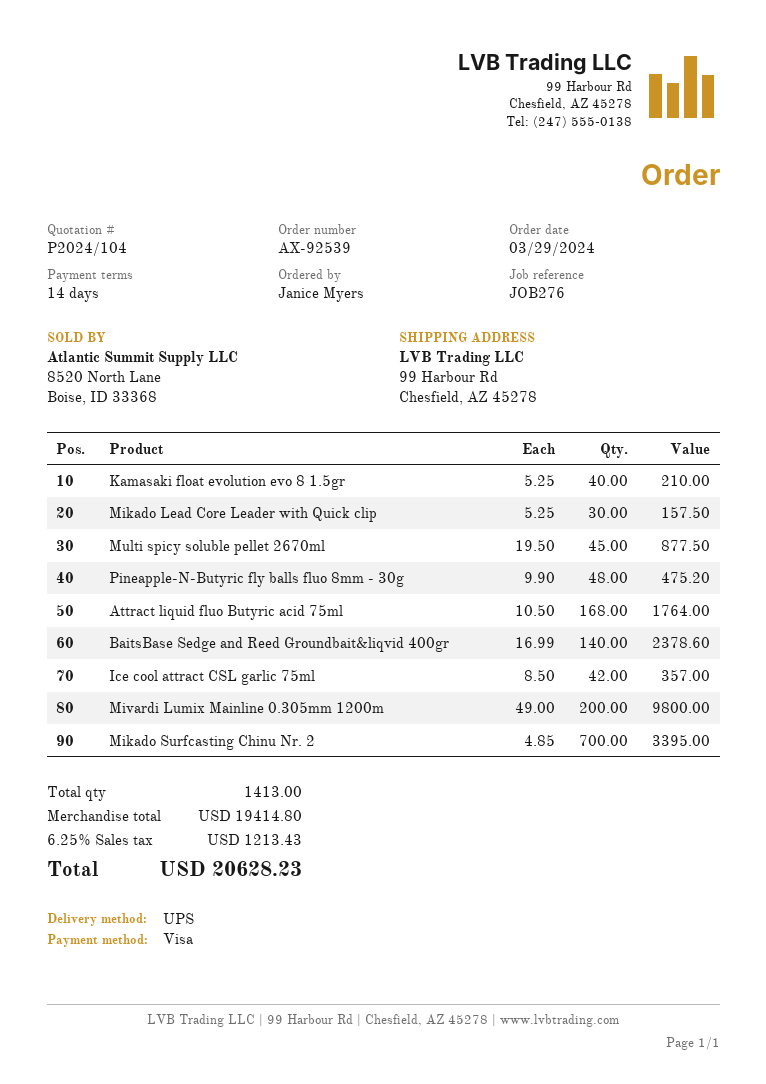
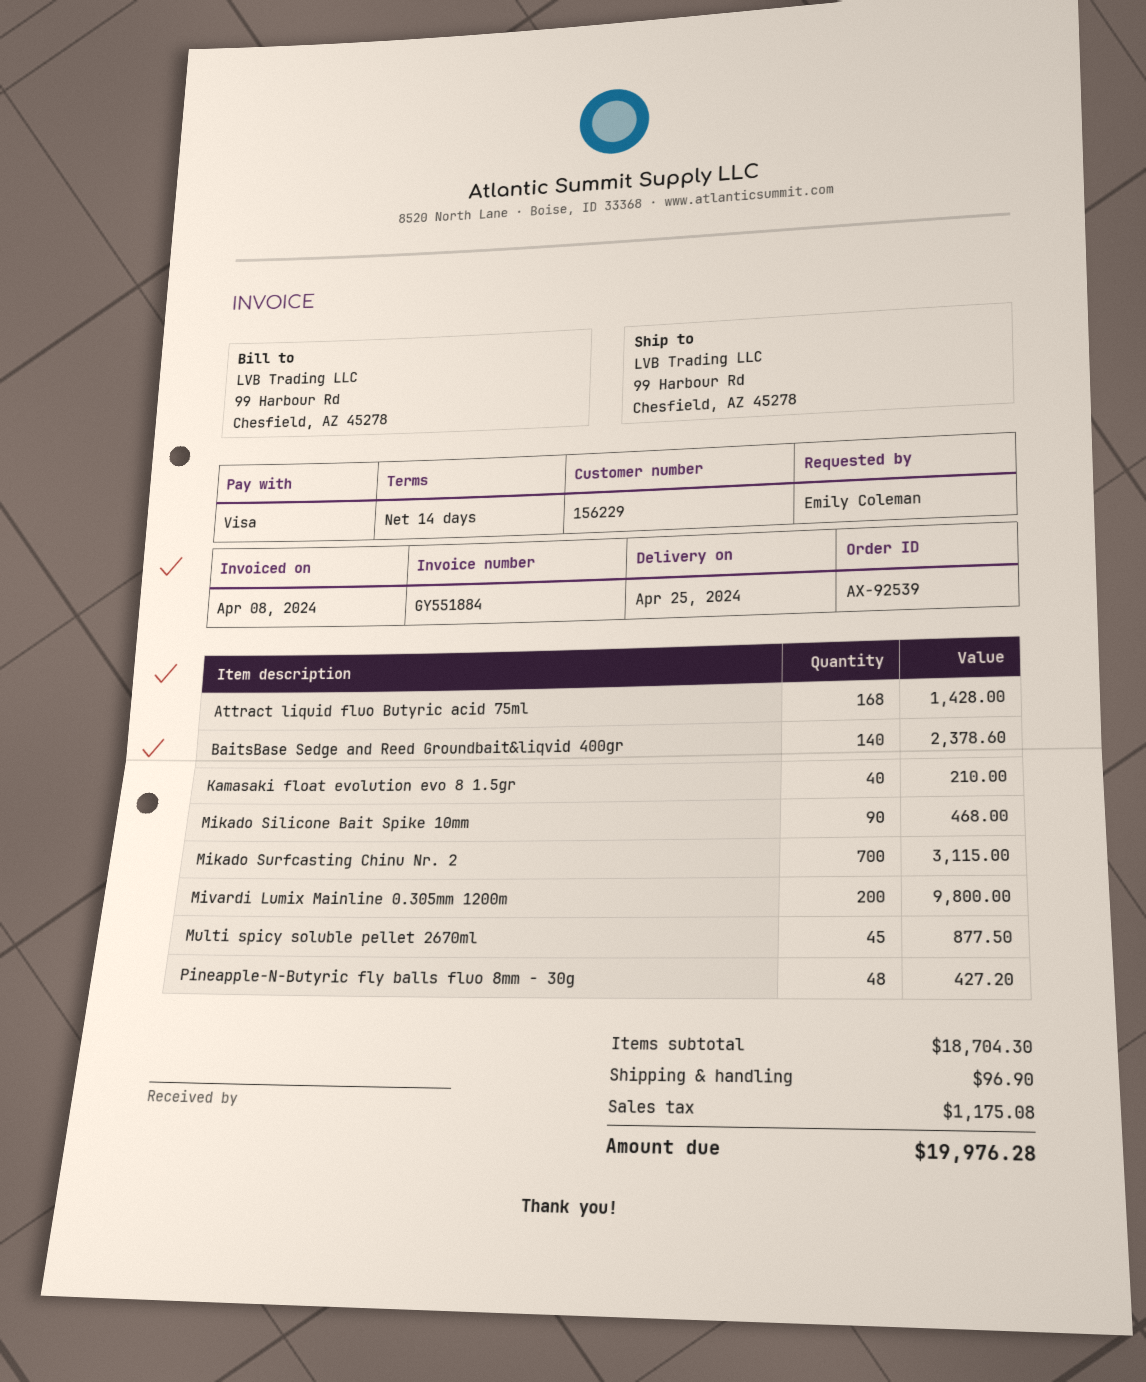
ordered by: Janice Myers -> Emily Coleman
Mikado Lead Core Leader with Quick clip: 30 for 157.50 -> none
Pineapple-N-Butyric fly balls fluo 8mm - 30g: 48 for 475.20 -> 48 for 427.20
Attract liquid fluo Butyric acid 75ml: 168 for 1764.00 -> 168 for 1428.00
Ice cool attract CSL garlic 75ml: 42 for 357.00 -> none
Mikado Surfcasting Chinu Nr. 2: 700 for 3395.00 -> 700 for 3115.00
Mikado Silicone Bait Spike 10mm: none -> 90 for 468.00
subtotal: 19414.80 -> 18704.30
shipping: none -> 96.90
tax: 1213.43 -> 1175.08
total: 20628.23 -> 19976.28

